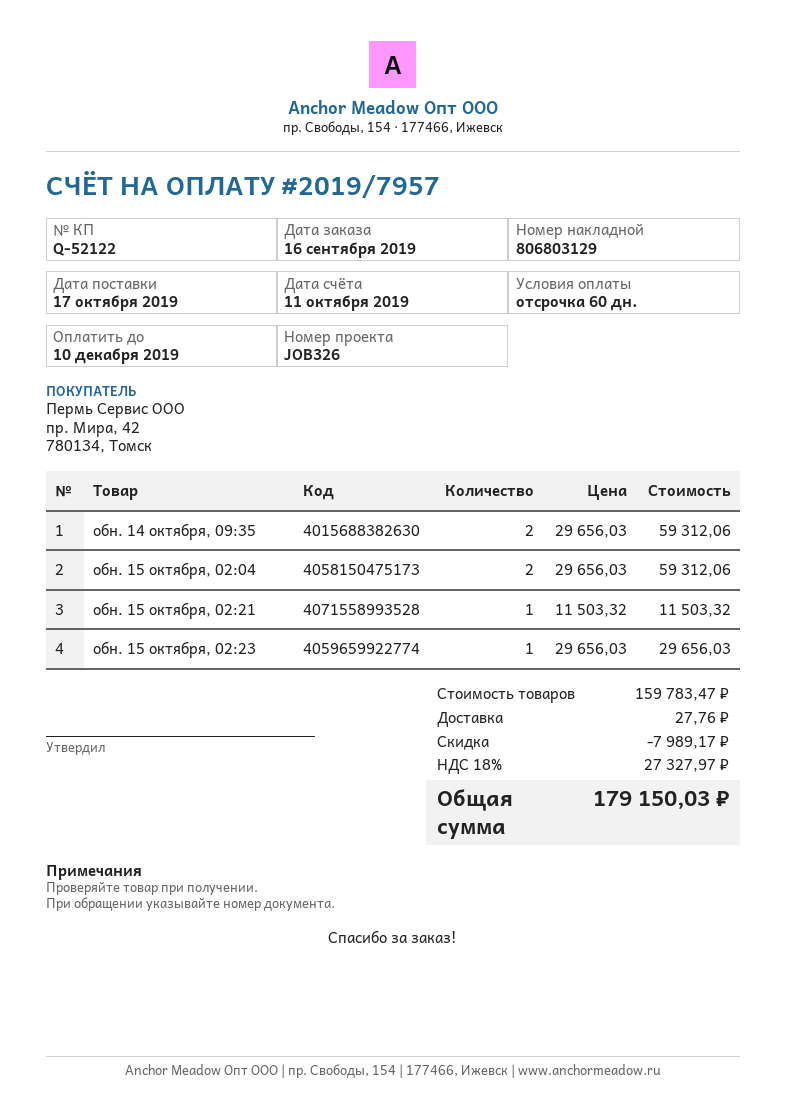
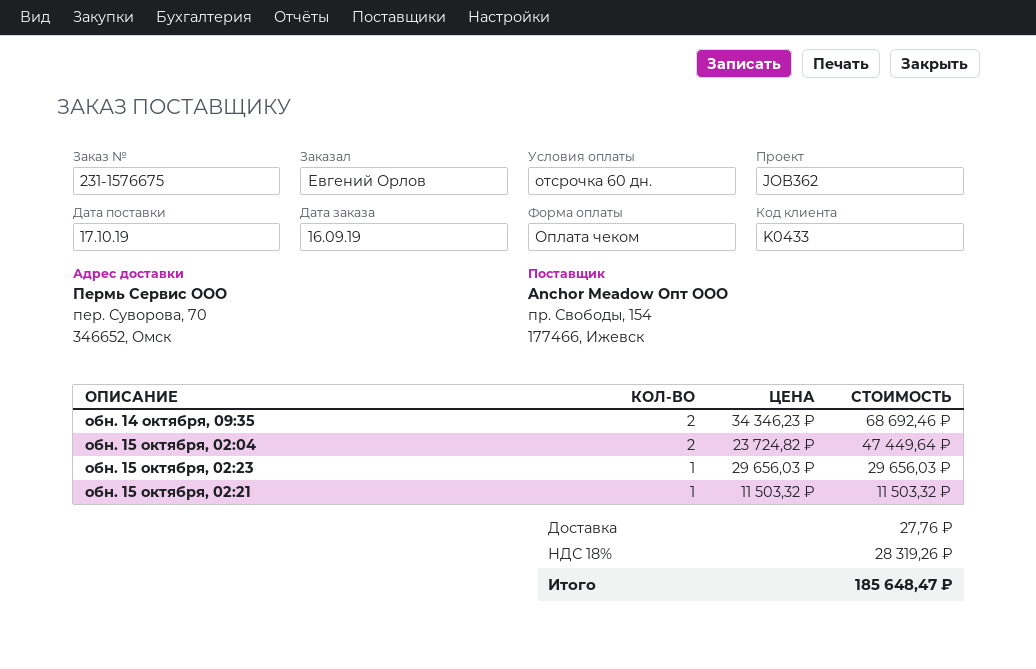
reference: JOB326 -> JOB362
обн. 14 октября, 09:35: 2 x 29656.03 = 59312.06 -> 2 x 34346.23 = 68692.46
обн. 15 октября, 02:04: 2 x 29656.03 = 59312.06 -> 2 x 23724.82 = 47449.64
discount: 7989.17 -> none
tax: 18% = 27327.97 -> 18% = 28319.26
total: 179150.03 -> 185648.47

